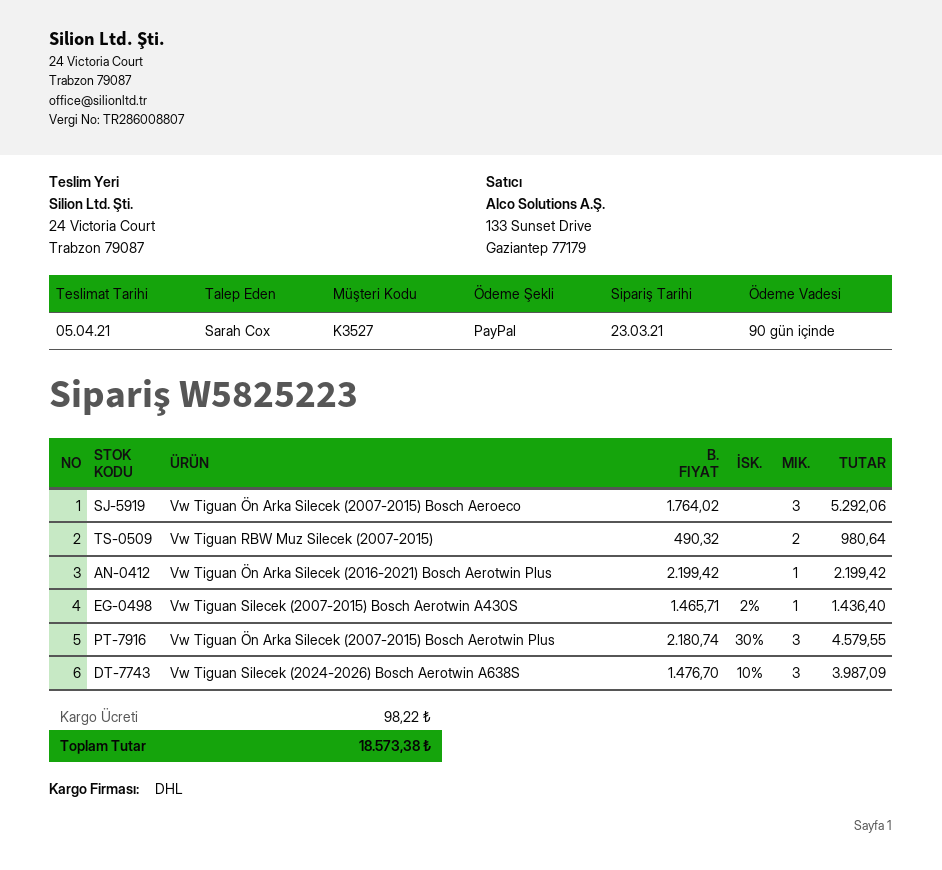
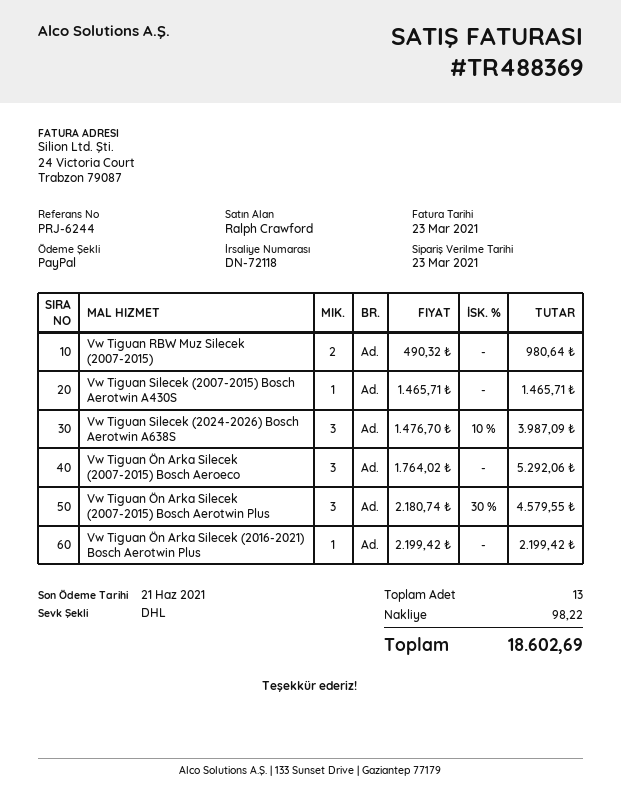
ordered by: Sarah Cox -> Ralph Crawford
Vw Tiguan Silecek (2007-2015) Bosch Aerotwin A430S: 1 x 1465.71 - 2% = 1436.40 -> 1 x 1465.71 = 1465.71
total: 18573.38 -> 18602.69

